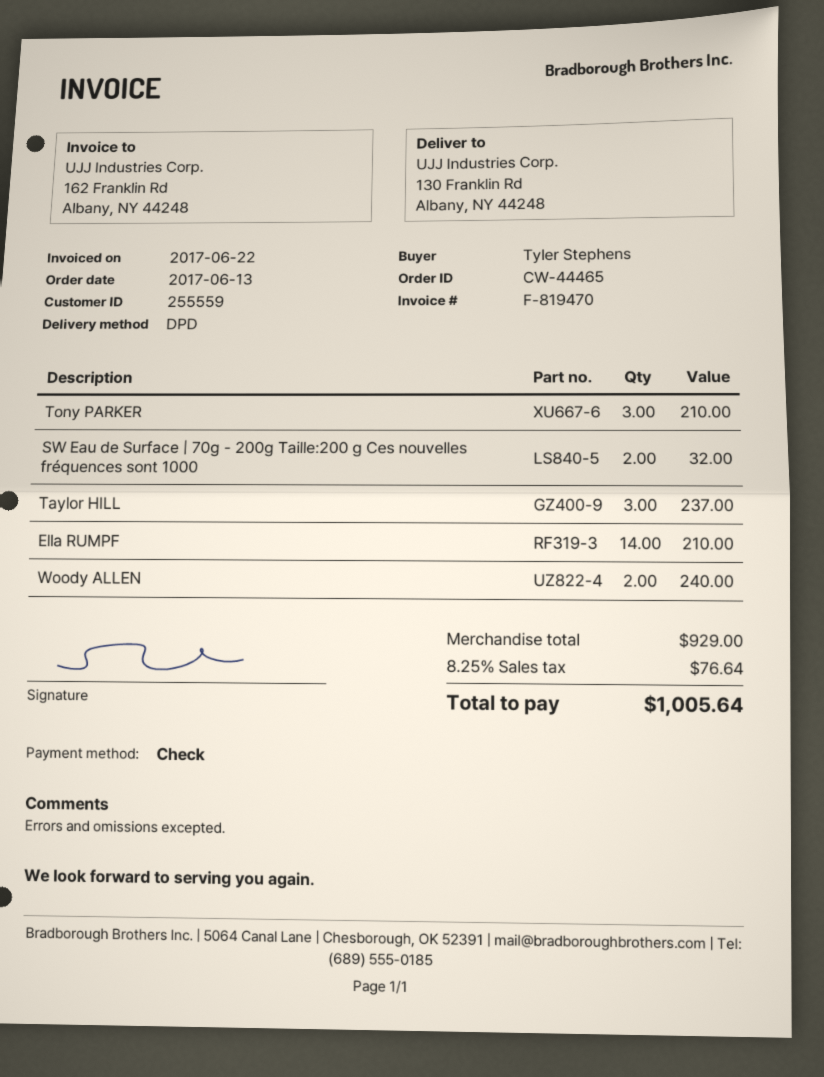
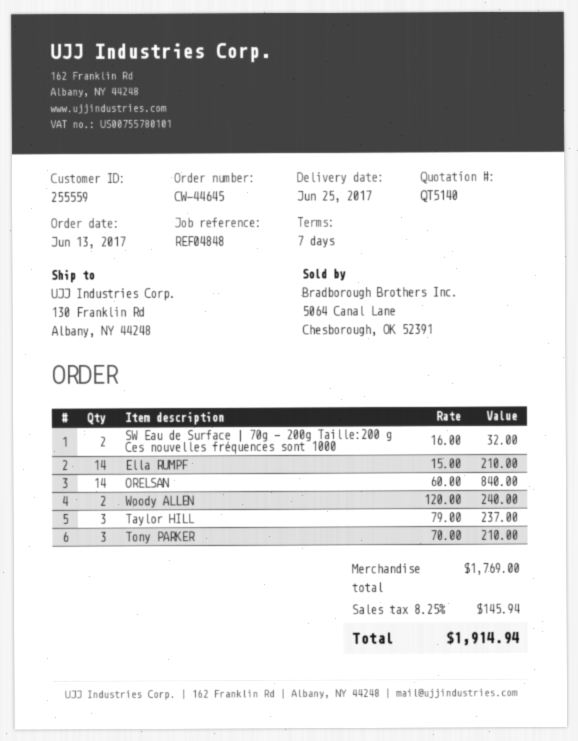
order number: CW-44465 -> CW-44645
ORELSAN: none -> 14 for 840.00
subtotal: 929.00 -> 1769.00
tax: 8.25% = 76.64 -> 8.25% = 145.94
total: 1005.64 -> 1914.94

